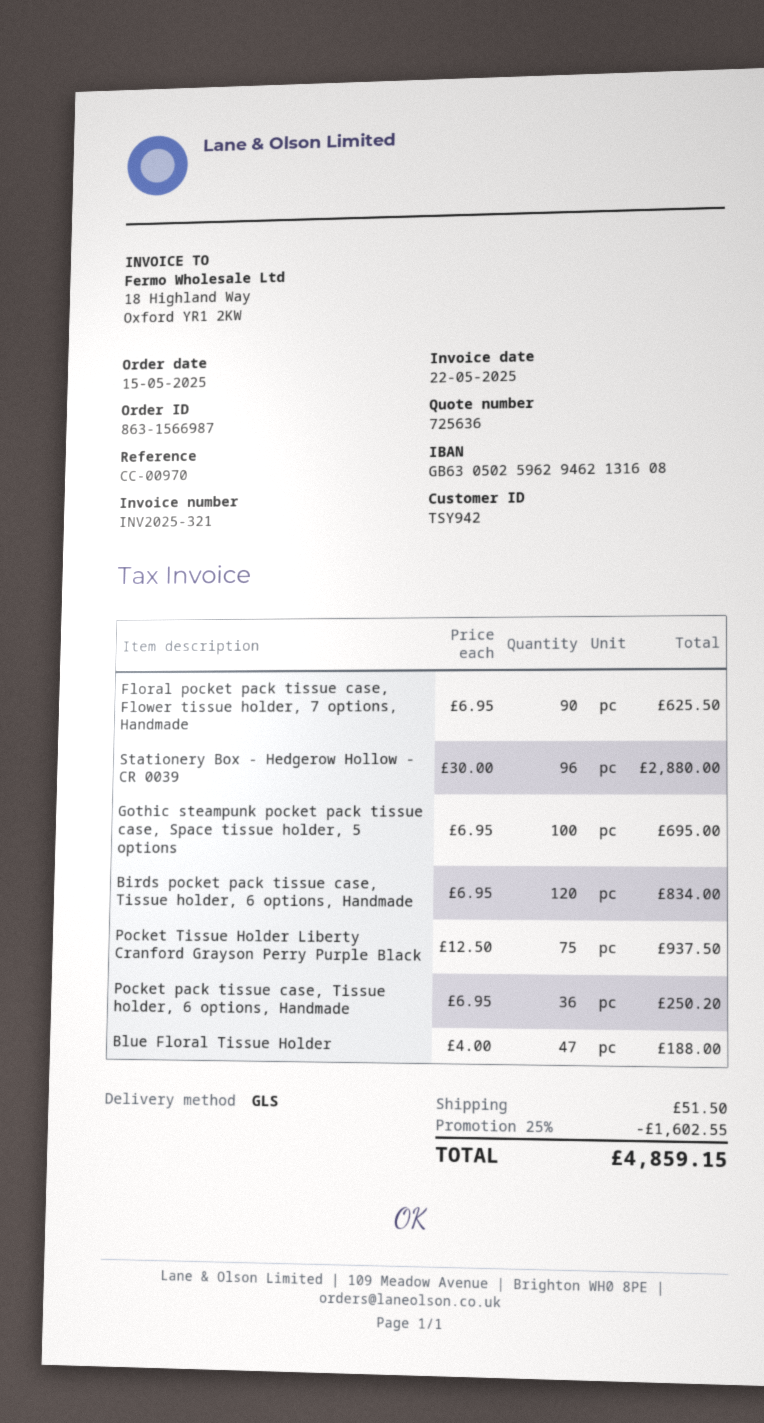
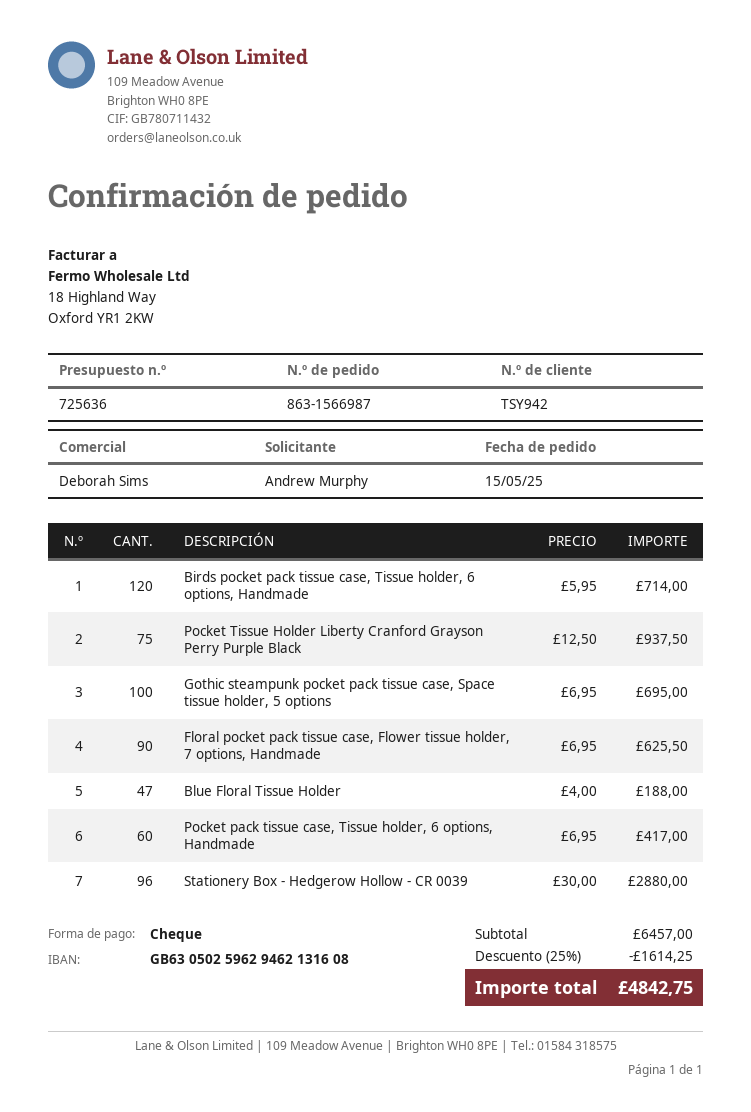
Birds pocket pack tissue case, Tissue holder, 6 options, Handmade: 120 x 6.95 = 834.00 -> 120 x 5.95 = 714.00
Pocket pack tissue case, Tissue holder, 6 options, Handmade: 36 x 6.95 = 250.20 -> 60 x 6.95 = 417.00
discount: 25% = 1602.55 -> 25% = 1614.25
shipping: 51.50 -> none
total: 4859.15 -> 4842.75

